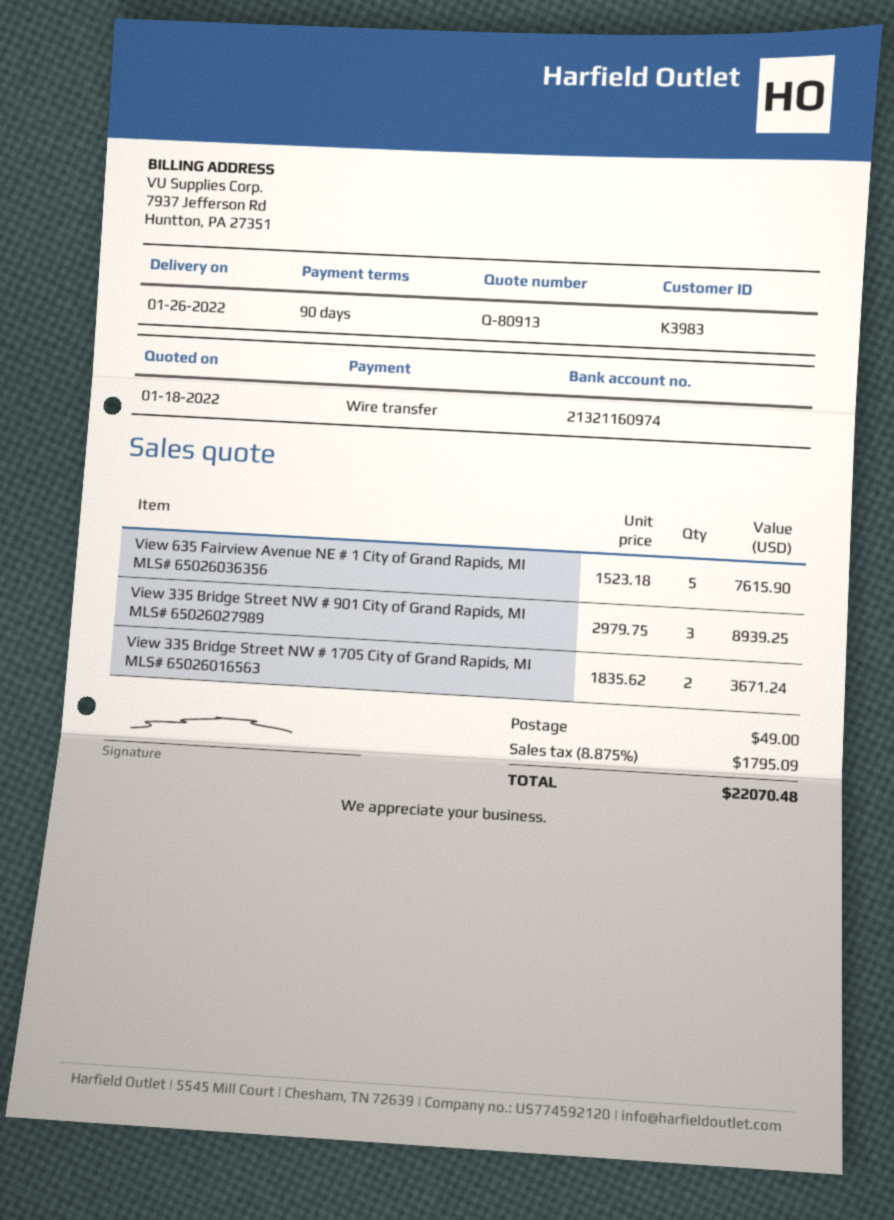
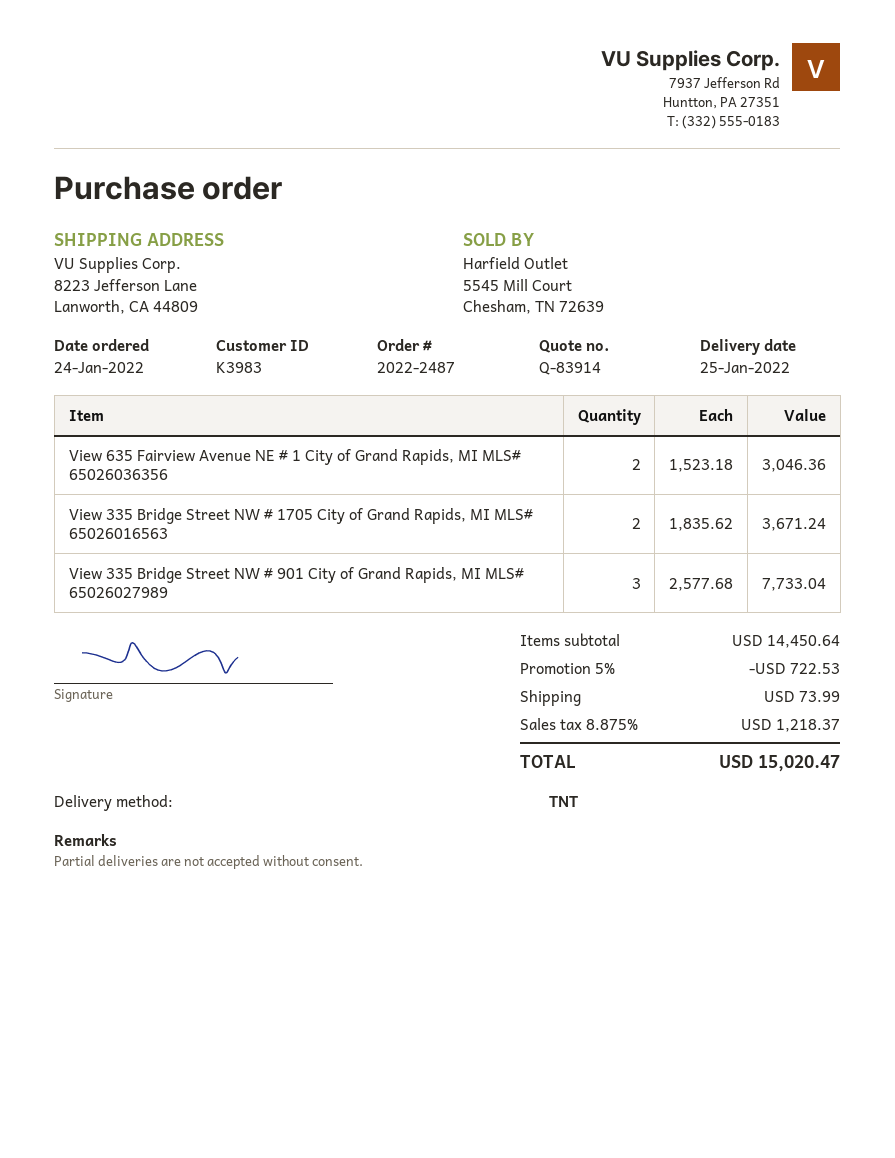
quote number: Q-80913 -> Q-83914
delivery date: 2022-01-26 -> 2022-01-25
View 635 Fairview Avenue NE # 1 City of Grand Rapids, MI MLS# 65026036356: 5 x 1523.18 = 7615.90 -> 2 x 1523.18 = 3046.36
View 335 Bridge Street NW # 901 City of Grand Rapids, MI MLS# 65026027989: 3 x 2979.75 = 8939.25 -> 3 x 2577.68 = 7733.04
discount: none -> 5% = 722.53
shipping: 49.00 -> 73.99
tax: 8.875% = 1795.09 -> 8.875% = 1218.37
total: 22070.48 -> 15020.47

